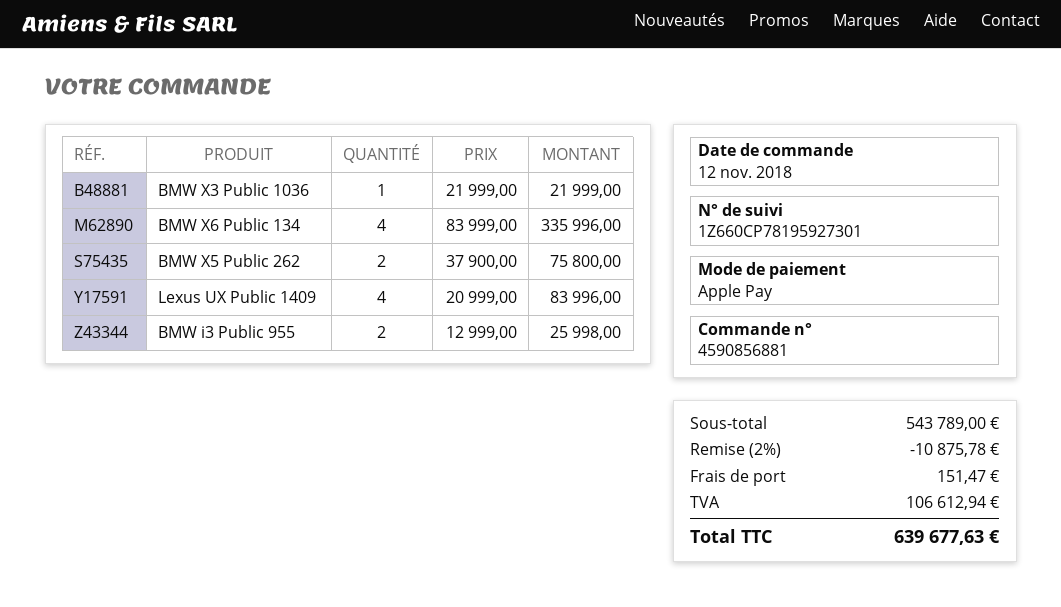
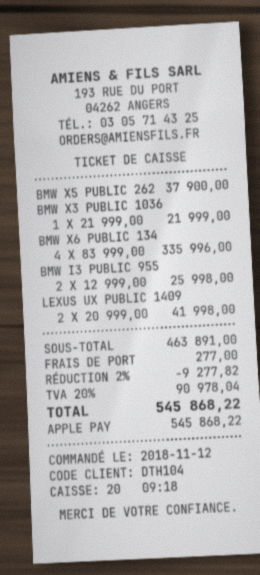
BMW X5 Public 262: 2 x 37900.00 = 75800.00 -> 1 x 37900.00 = 37900.00
Lexus UX Public 1409: 4 x 20999.00 = 83996.00 -> 2 x 20999.00 = 41998.00
subtotal: 543789.00 -> 463891.00
discount: 2% = 10875.78 -> 2% = 9277.82
shipping: 151.47 -> 277.00
tax: 106612.94 -> 90978.04
total: 639677.63 -> 545868.22

